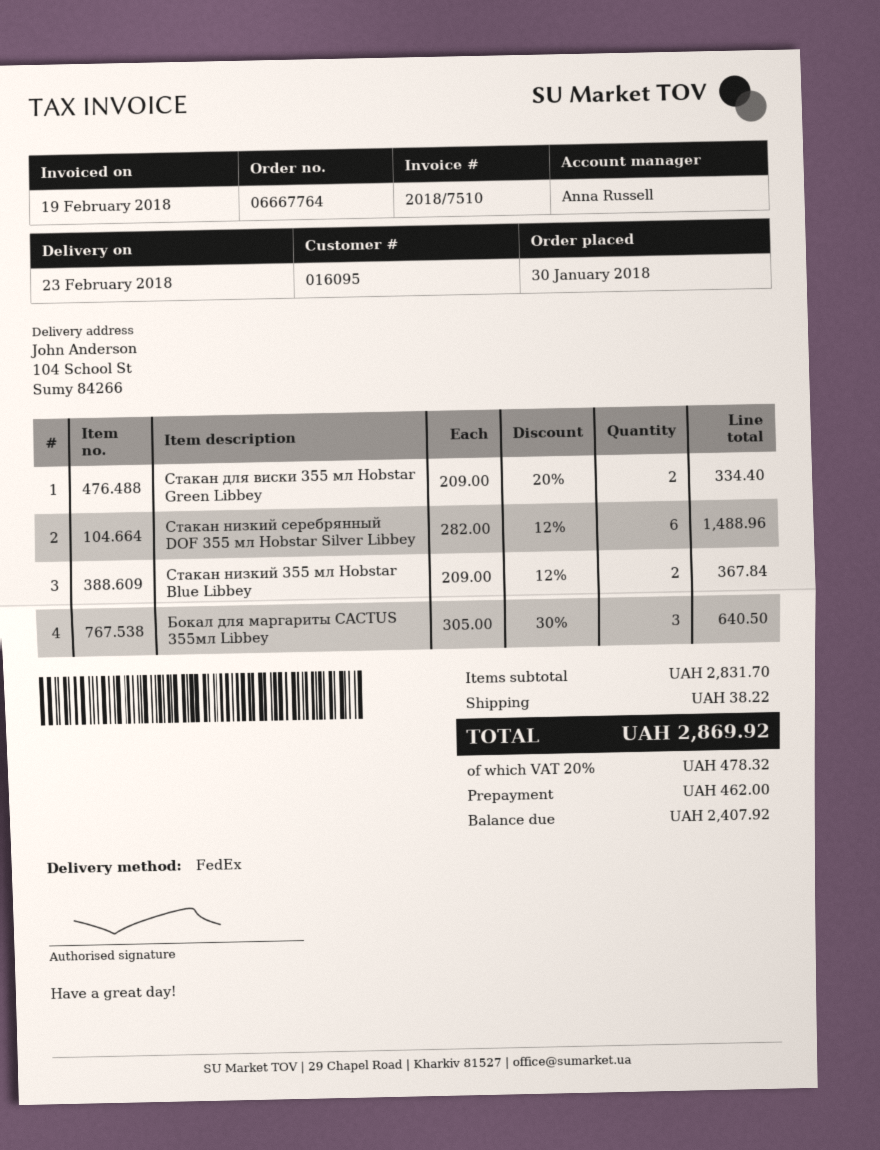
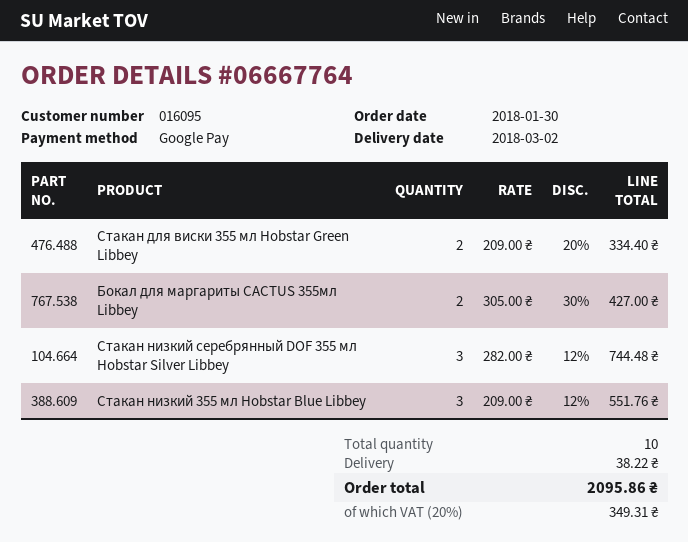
delivery date: 2018-02-23 -> 2018-03-02
Стакан низкий серебрянный DOF 355 мл Hobstar Silver Libbey: 6 x 282.00 - 12% = 1488.96 -> 3 x 282.00 - 12% = 744.48
Стакан низкий 355 мл Hobstar Blue Libbey: 2 x 209.00 - 12% = 367.84 -> 3 x 209.00 - 12% = 551.76
Бокал для маргариты CACTUS 355мл Libbey: 3 x 305.00 - 30% = 640.50 -> 2 x 305.00 - 30% = 427.00
tax: 20% = 478.32 -> 20% = 349.31
total: 2869.92 -> 2095.86

